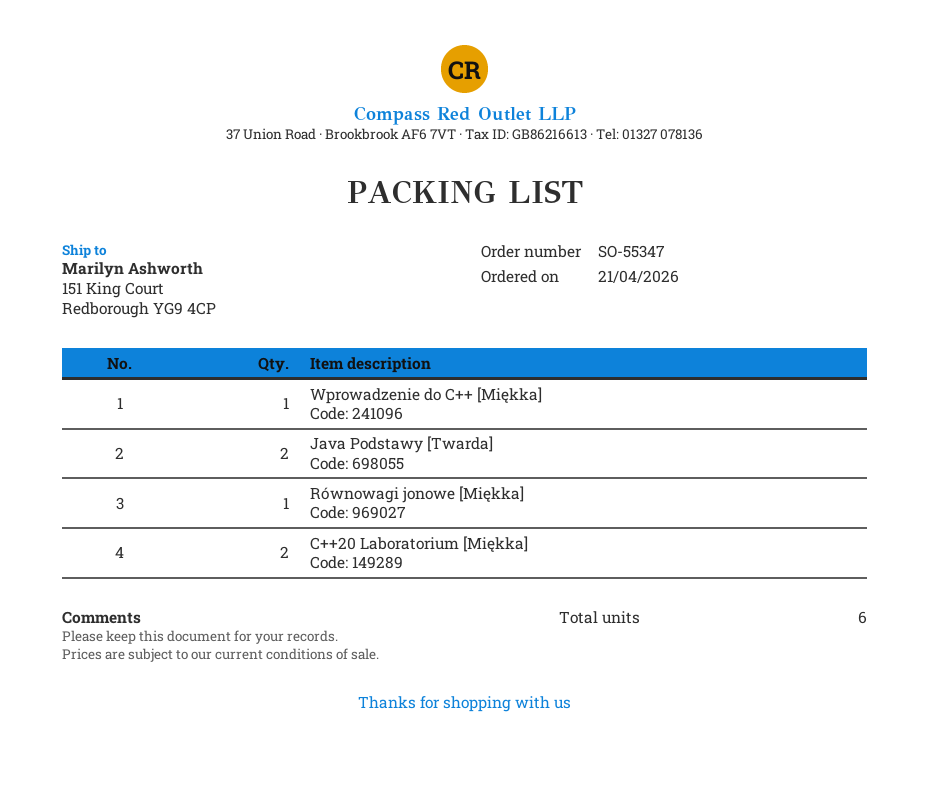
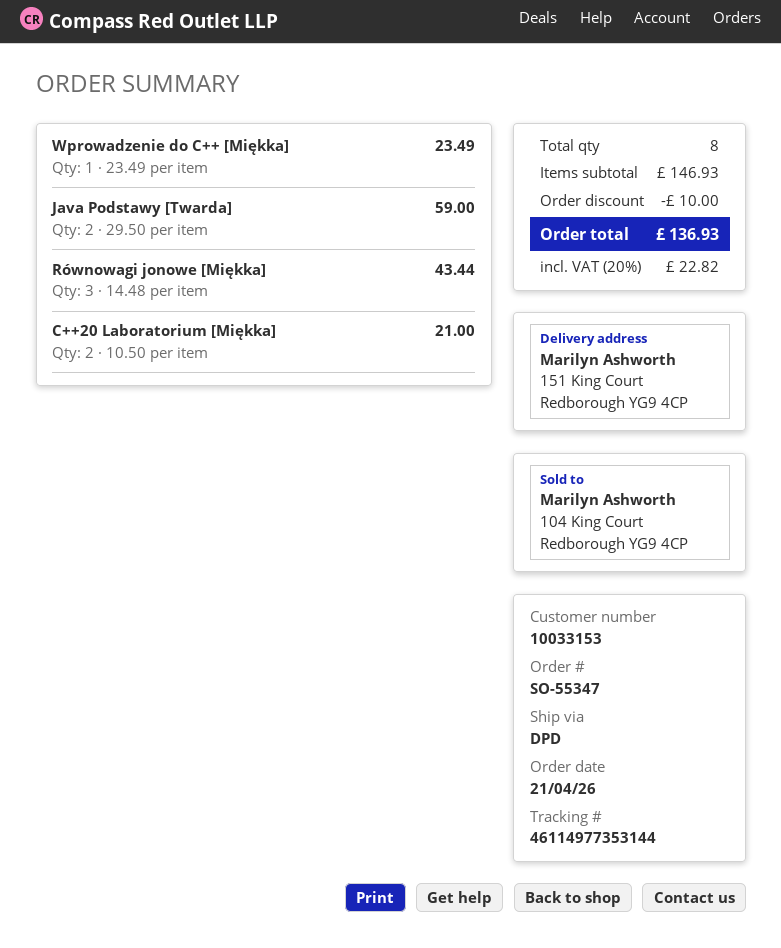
Równowagi jonowe [Miękka]: 1 -> 3
total quantity: 6 -> 8

